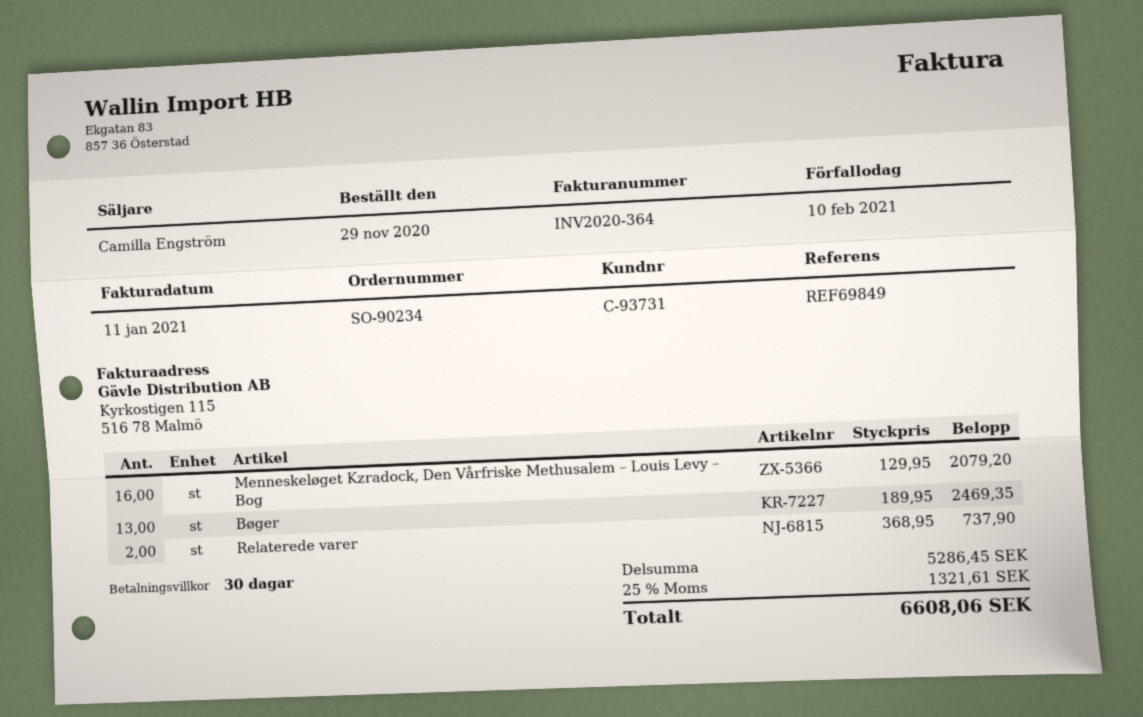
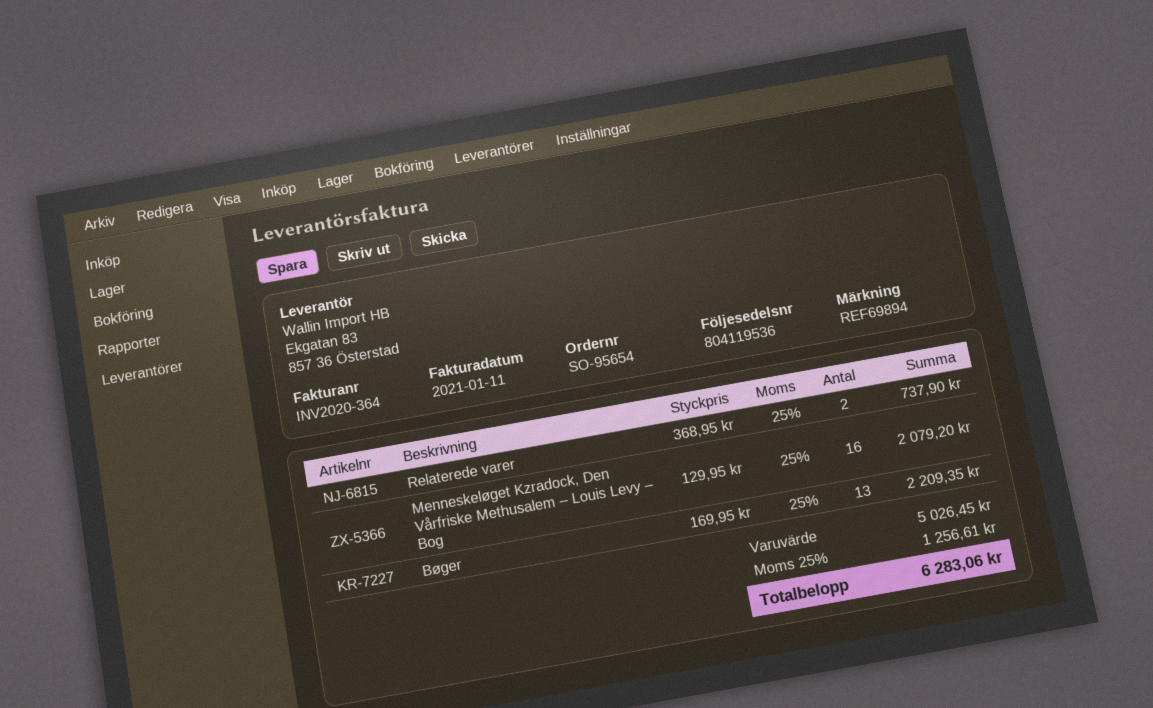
order number: SO-90234 -> SO-95654
reference: REF69849 -> REF69894
Bøger: 13 x 189.95 = 2469.35 -> 13 x 169.95 = 2209.35
subtotal: 5286.45 -> 5026.45
tax: 25% = 1321.61 -> 25% = 1256.61
total: 6608.06 -> 6283.06

